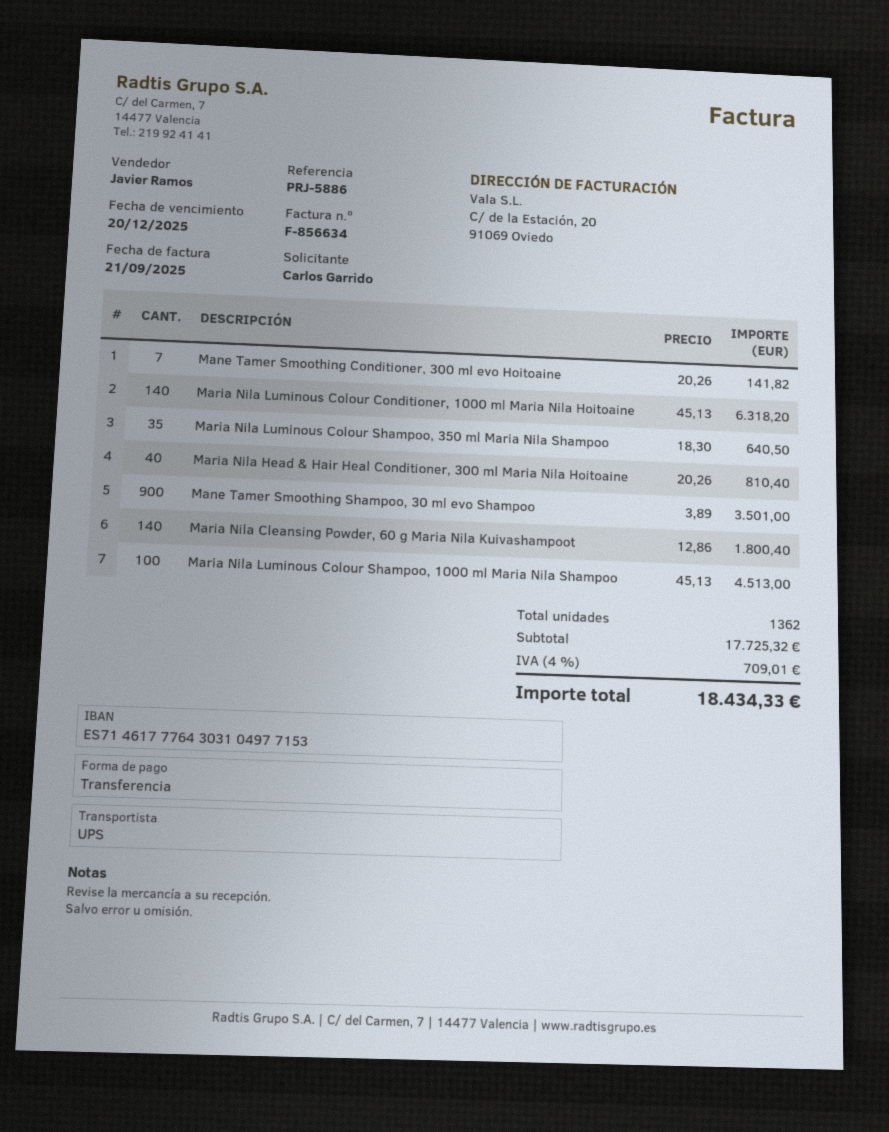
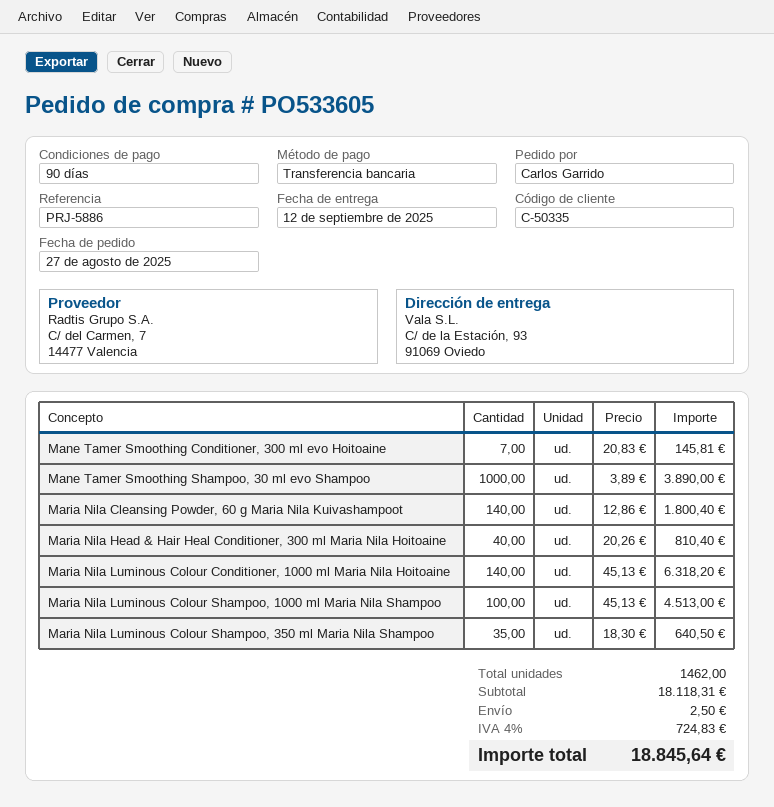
Mane Tamer Smoothing Conditioner, 300 ml evo Hoitoaine: 7 x 20.26 = 141.82 -> 7 x 20.83 = 145.81
Mane Tamer Smoothing Shampoo, 30 ml evo Shampoo: 900 x 3.89 = 3501.00 -> 1000 x 3.89 = 3890.00
total quantity: 1362 -> 1462
subtotal: 17725.32 -> 18118.31
shipping: none -> 2.50
tax: 4% = 709.01 -> 4% = 724.83
total: 18434.33 -> 18845.64

